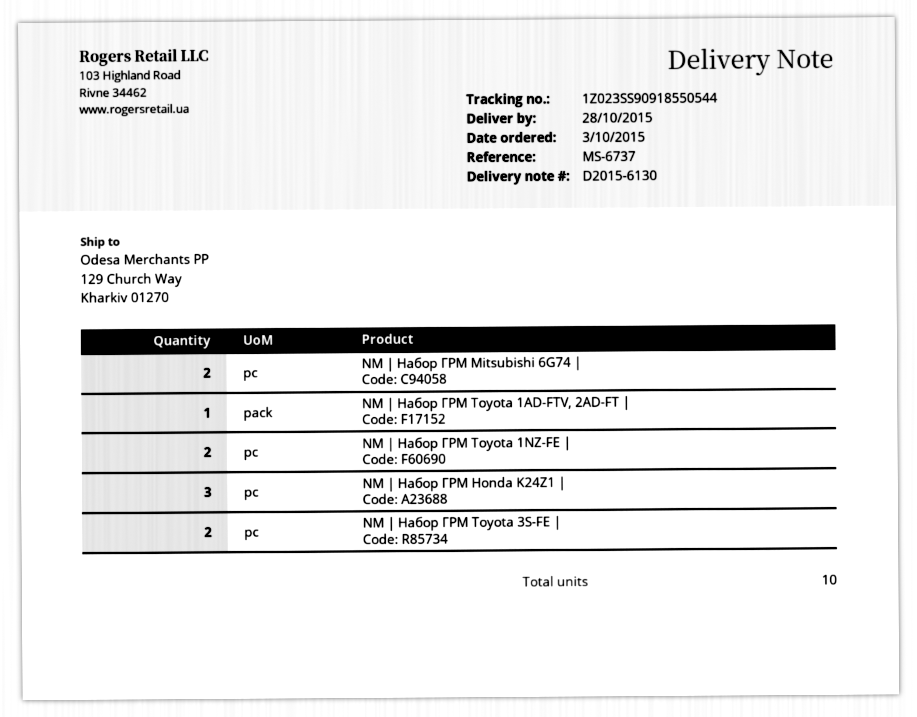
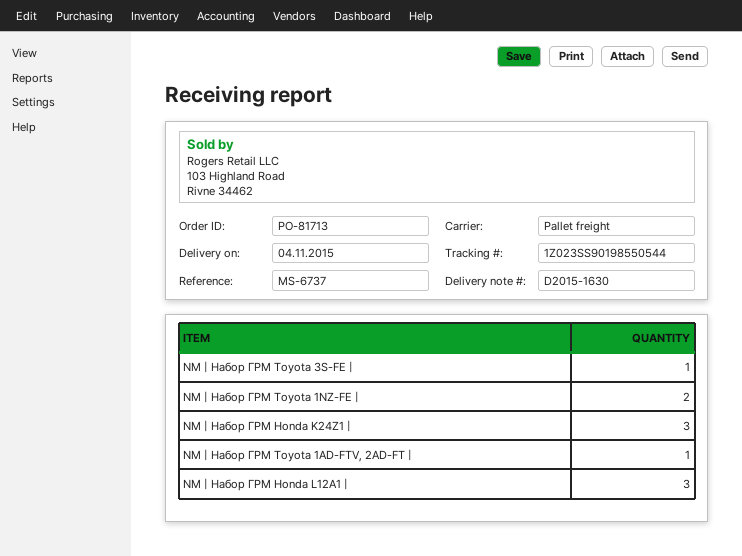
delivery note number: D2015-6130 -> D2015-1630
delivery date: 2015-10-28 -> 2015-11-04
tracking number: 1Z023SS90918550544 -> 1Z023SS90198550544
NM | Набор ГРМ Mitsubishi 6G74 |: 2 -> none
NM | Набор ГРМ Toyota 3S-FE |: 2 -> 1
NM | Набор ГРМ Honda L12A1 |: none -> 3

